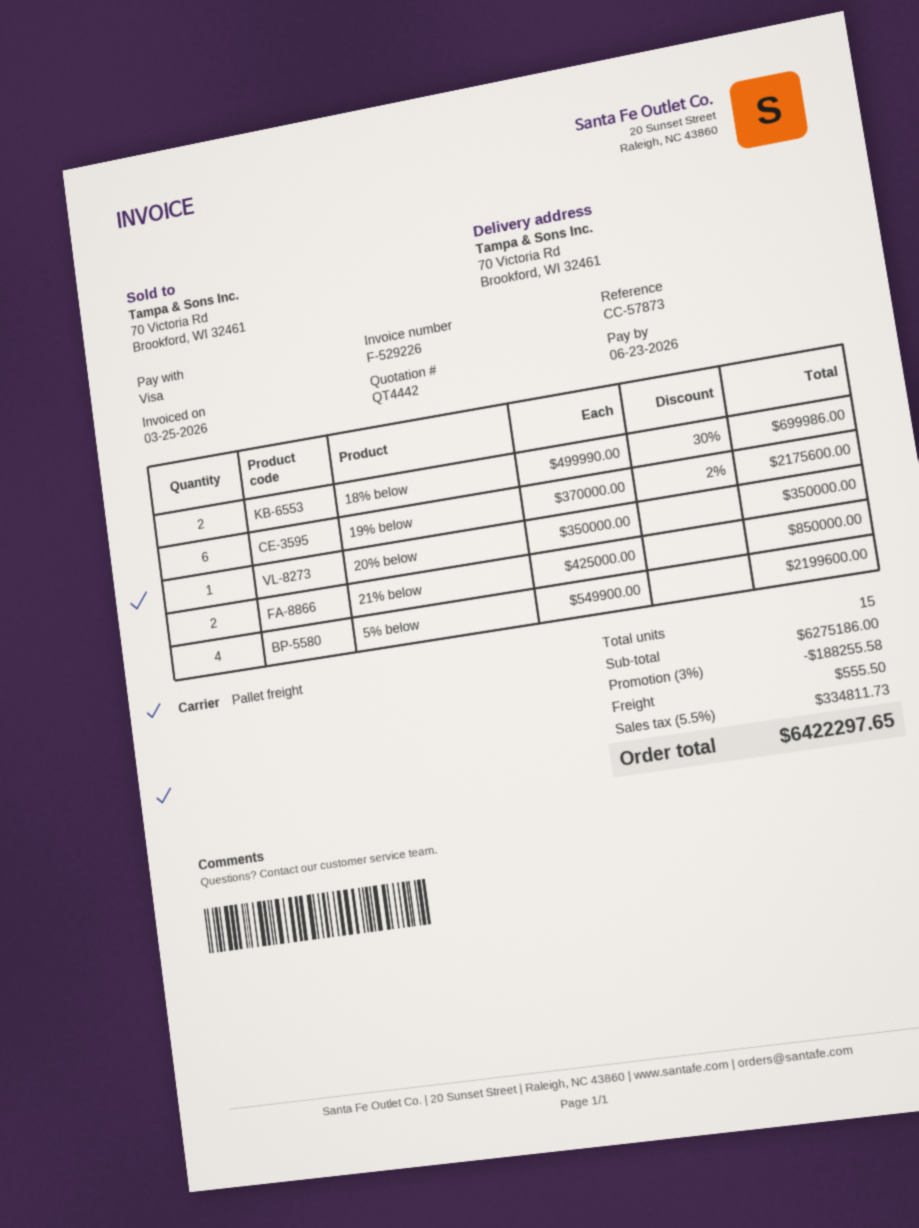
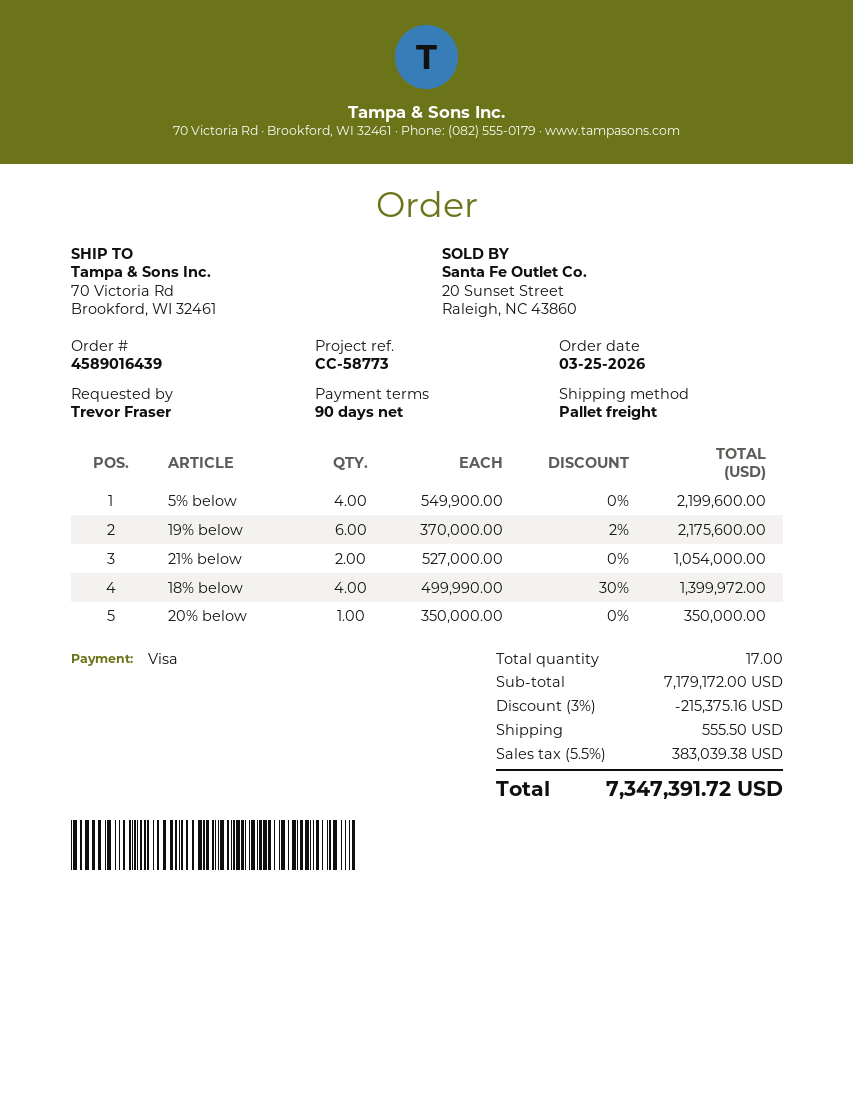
reference: CC-57873 -> CC-58773
18% below: 2 x 499990.00 - 30% = 699986.00 -> 4 x 499990.00 - 30% = 1399972.00
21% below: 2 x 425000.00 = 850000.00 -> 2 x 527000.00 = 1054000.00
total quantity: 15 -> 17
subtotal: 6275186.00 -> 7179172.00
discount: 3% = 188255.58 -> 3% = 215375.16
tax: 5.5% = 334811.73 -> 5.5% = 383039.38
total: 6422297.65 -> 7347391.72

